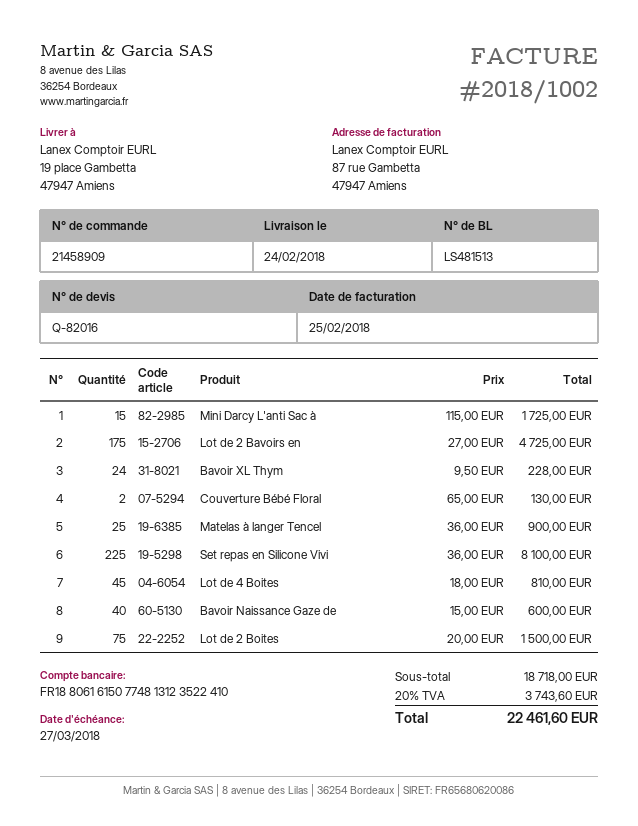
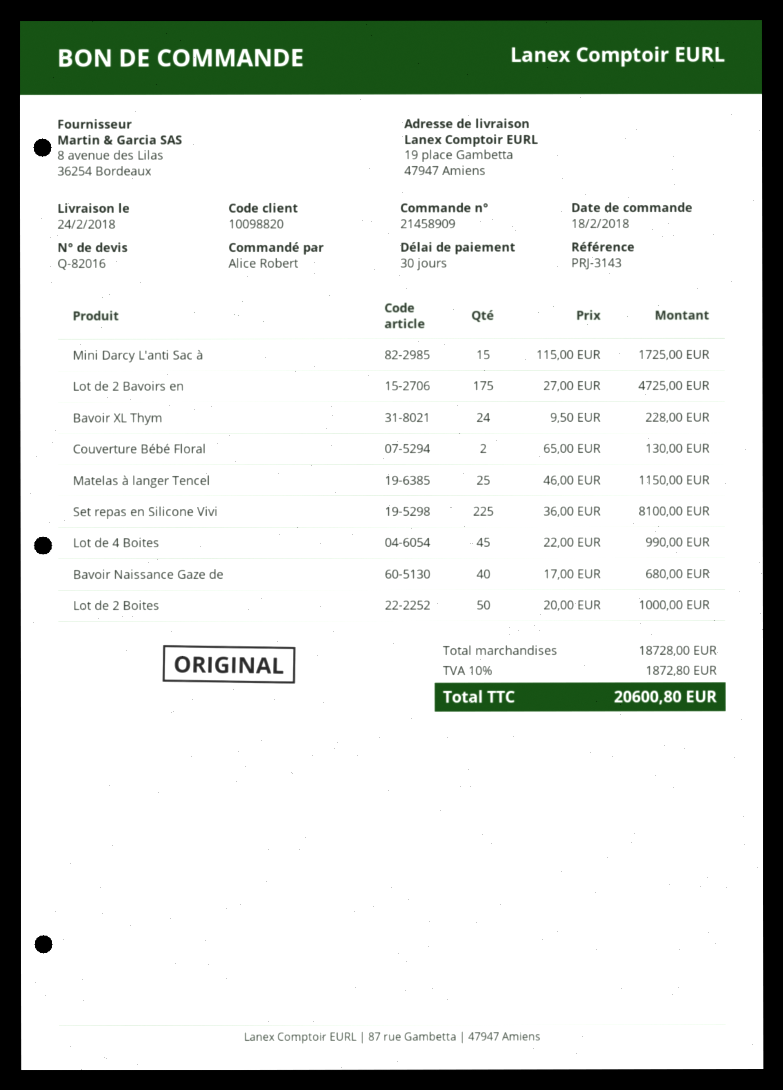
Matelas à langer Tencel: 25 x 36.00 = 900.00 -> 25 x 46.00 = 1150.00
Lot de 4 Boites: 45 x 18.00 = 810.00 -> 45 x 22.00 = 990.00
Bavoir Naissance Gaze de: 40 x 15.00 = 600.00 -> 40 x 17.00 = 680.00
Lot de 2 Boites: 75 x 20.00 = 1500.00 -> 50 x 20.00 = 1000.00
subtotal: 18718.00 -> 18728.00
tax: 20% = 3743.60 -> 10% = 1872.80
total: 22461.60 -> 20600.80

